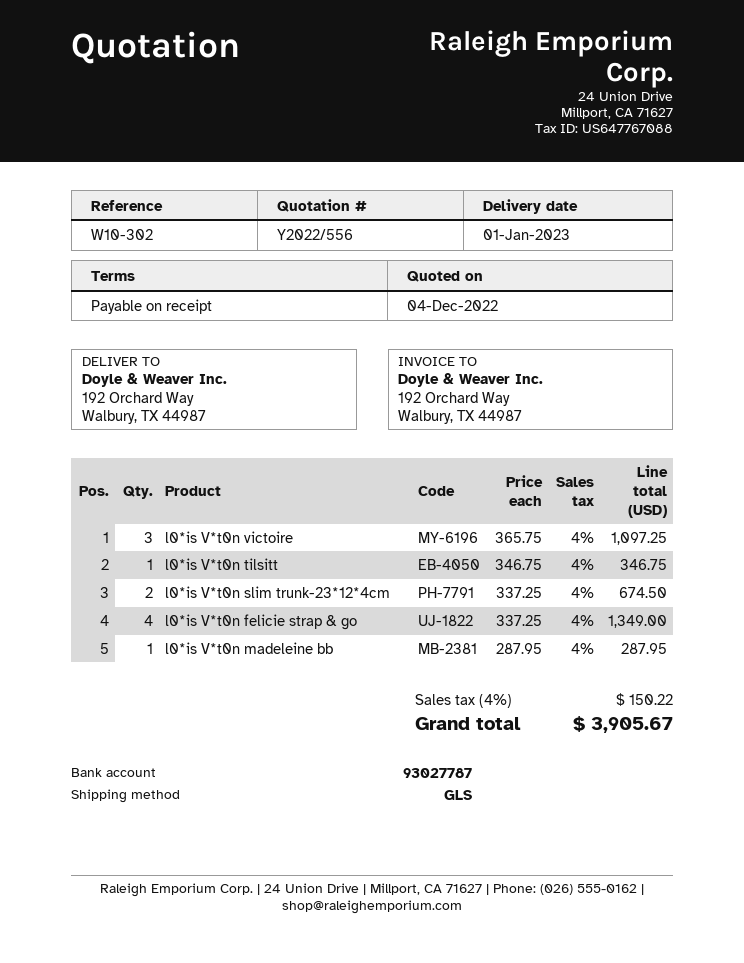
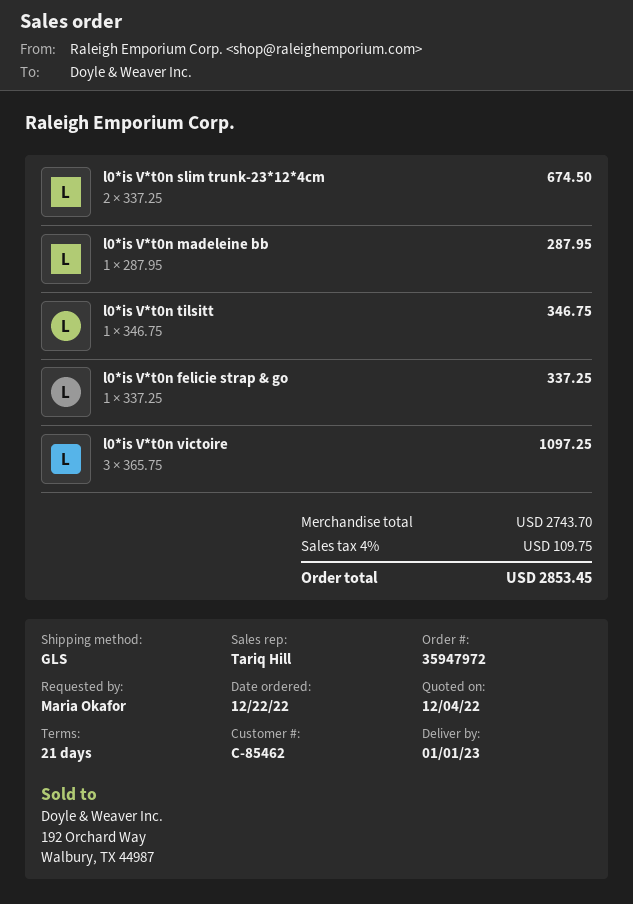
payment terms: on receipt -> 21 days
l0*is V*t0n felicie strap & go: 4 x 337.25 = 1349.00 -> 1 x 337.25 = 337.25
tax: 4% = 150.22 -> 4% = 109.75
total: 3905.67 -> 2853.45

